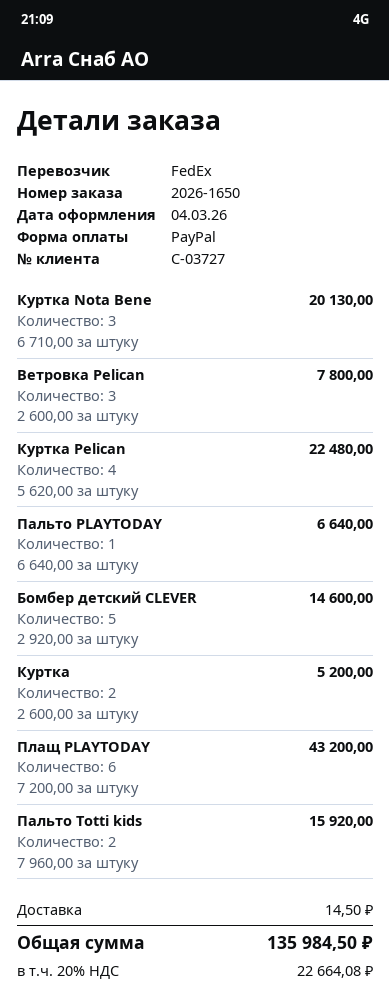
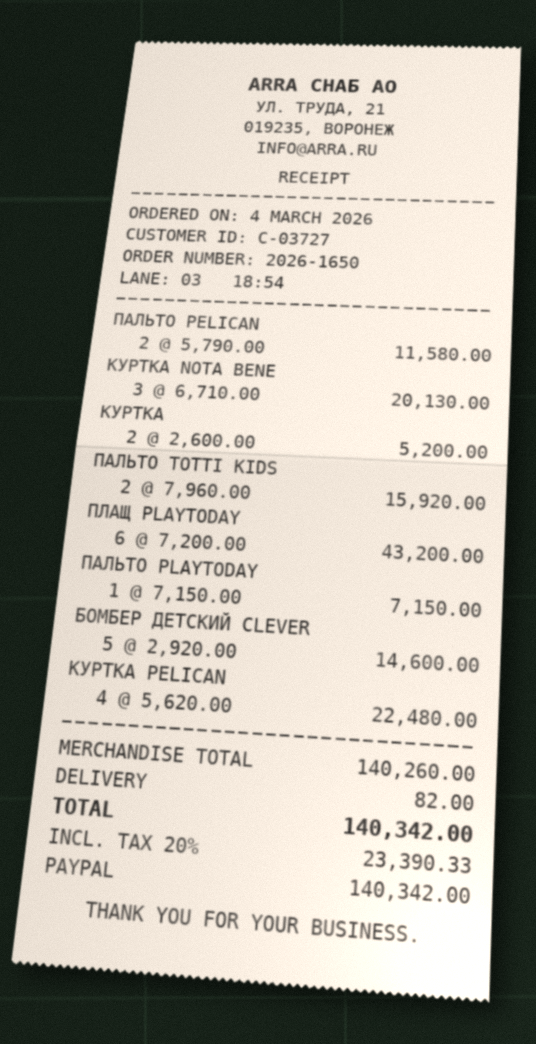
Ветровка Pelican: 3 x 2600.00 = 7800.00 -> none
Пальто PLAYTODAY: 1 x 6640.00 = 6640.00 -> 1 x 7150.00 = 7150.00
ПАЛЬТО PELICAN: none -> 2 x 5790.00 = 11580.00
shipping: 14.50 -> 82.00
tax: 20% = 22664.08 -> 20% = 23390.33
total: 135984.50 -> 140342.00

